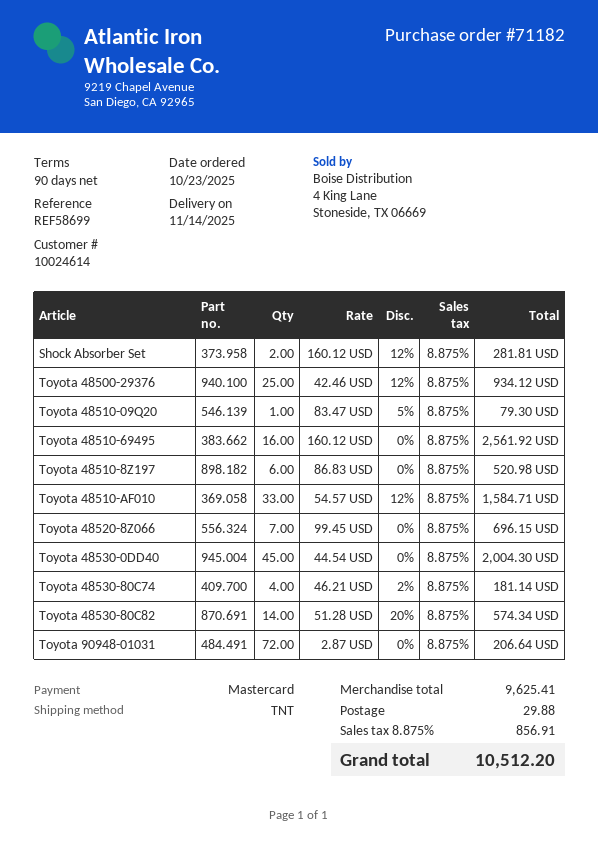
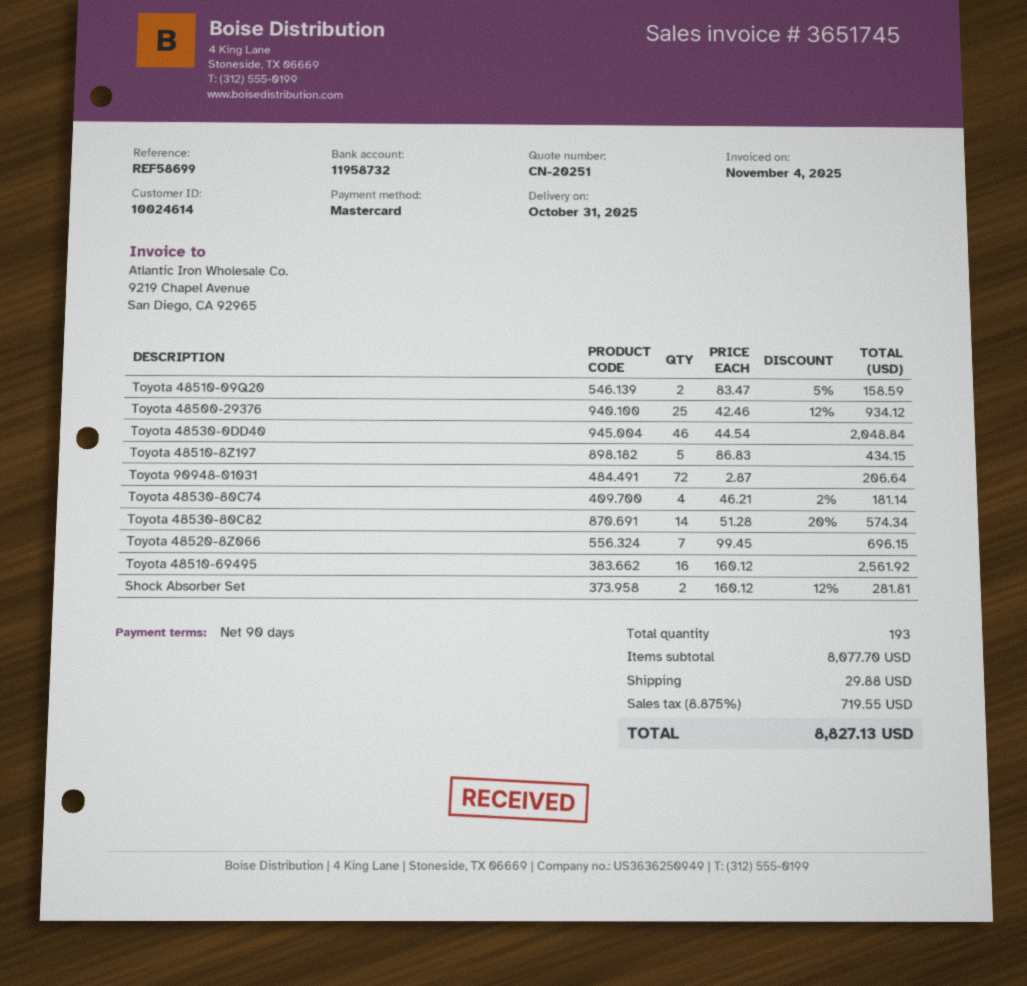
delivery date: 2025-11-14 -> 2025-10-31
Toyota 48510-09Q20: 1 x 83.47 - 5% = 79.30 -> 2 x 83.47 - 5% = 158.59
Toyota 48510-8Z197: 6 x 86.83 = 520.98 -> 5 x 86.83 = 434.15
Toyota 48510-AF010: 33 x 54.57 - 12% = 1584.71 -> none
Toyota 48530-0DD40: 45 x 44.54 = 2004.30 -> 46 x 44.54 = 2048.84
subtotal: 9625.41 -> 8077.70
tax: 8.875% = 856.91 -> 8.875% = 719.55
total: 10512.20 -> 8827.13

